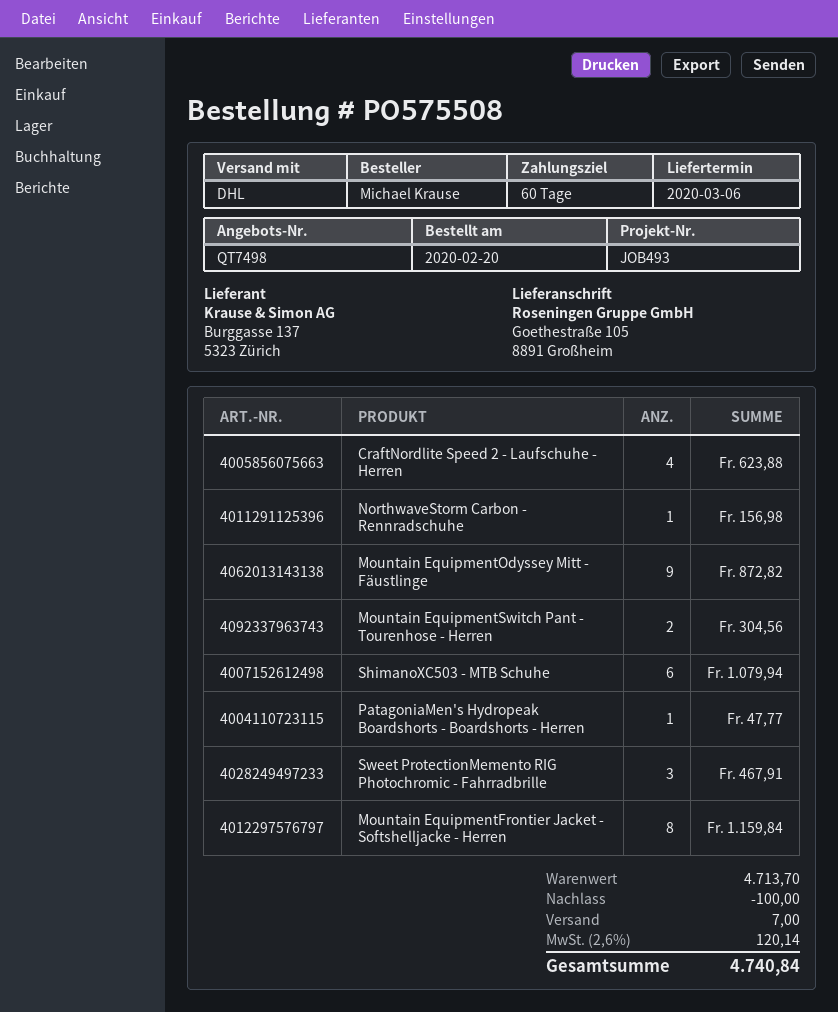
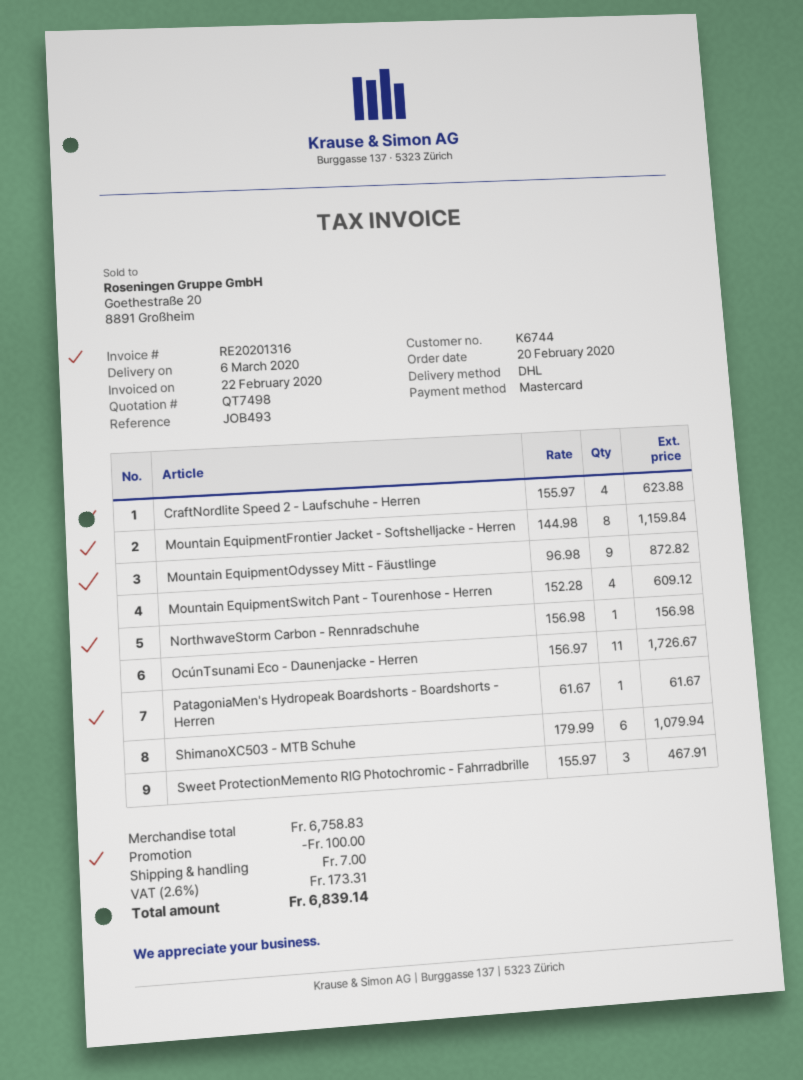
Mountain EquipmentSwitch Pant - Tourenhose - Herren: 2 for 304.56 -> 4 for 609.12
PatagoniaMen's Hydropeak Boardshorts - Boardshorts - Herren: 1 for 47.77 -> 1 for 61.67
OcúnTsunami Eco - Daunenjacke - Herren: none -> 11 for 1726.67
subtotal: 4713.70 -> 6758.83
tax: 2.6% = 120.14 -> 2.6% = 173.31
total: 4740.84 -> 6839.14

